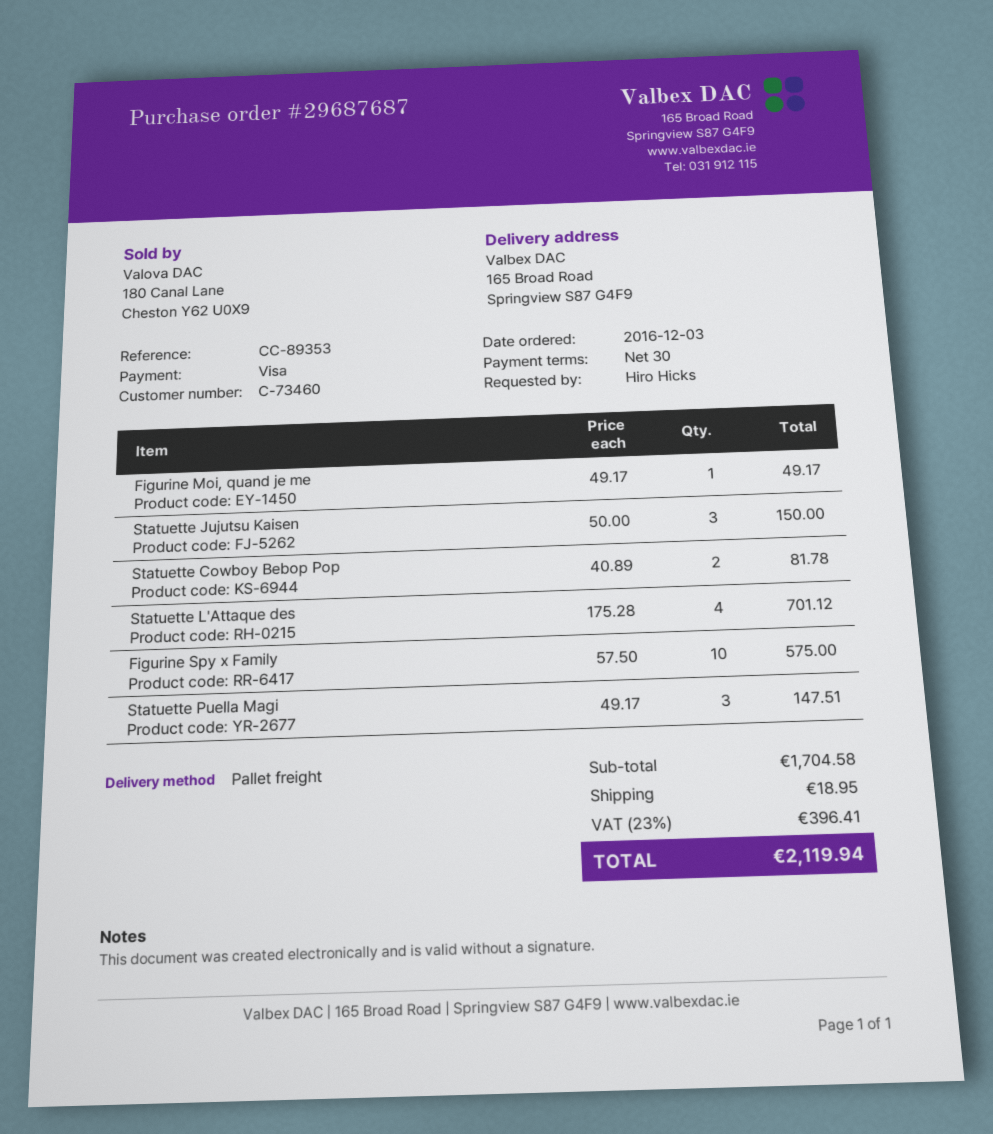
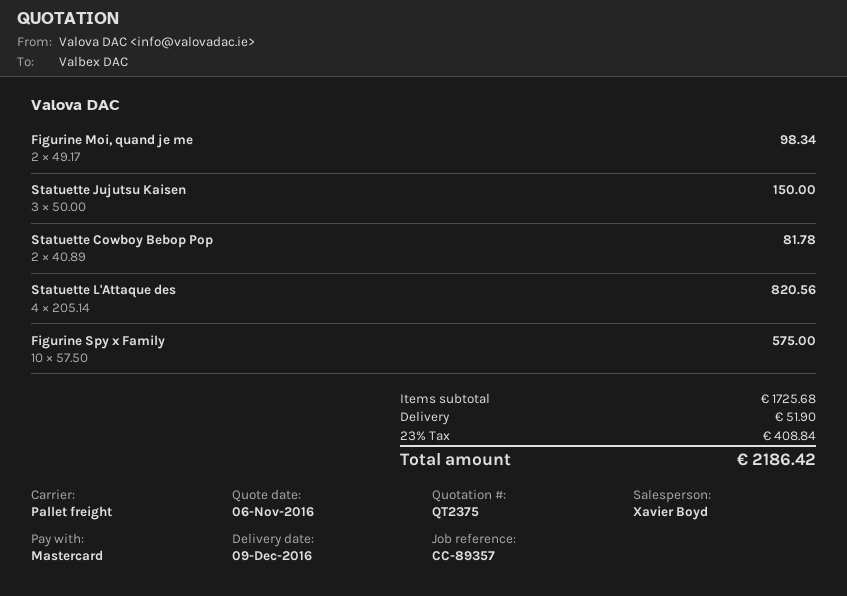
reference: CC-89353 -> CC-89357
payment method: Visa -> Mastercard
Figurine Moi, quand je me: 1 x 49.17 = 49.17 -> 2 x 49.17 = 98.34
Statuette L'Attaque des: 4 x 175.28 = 701.12 -> 4 x 205.14 = 820.56
Statuette Puella Magi: 3 x 49.17 = 147.51 -> none
subtotal: 1704.58 -> 1725.68
shipping: 18.95 -> 51.90
tax: 23% = 396.41 -> 23% = 408.84
total: 2119.94 -> 2186.42

